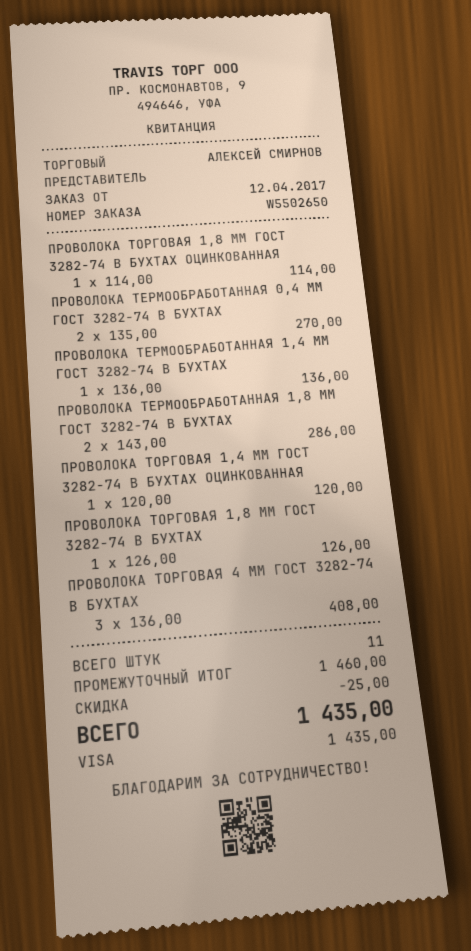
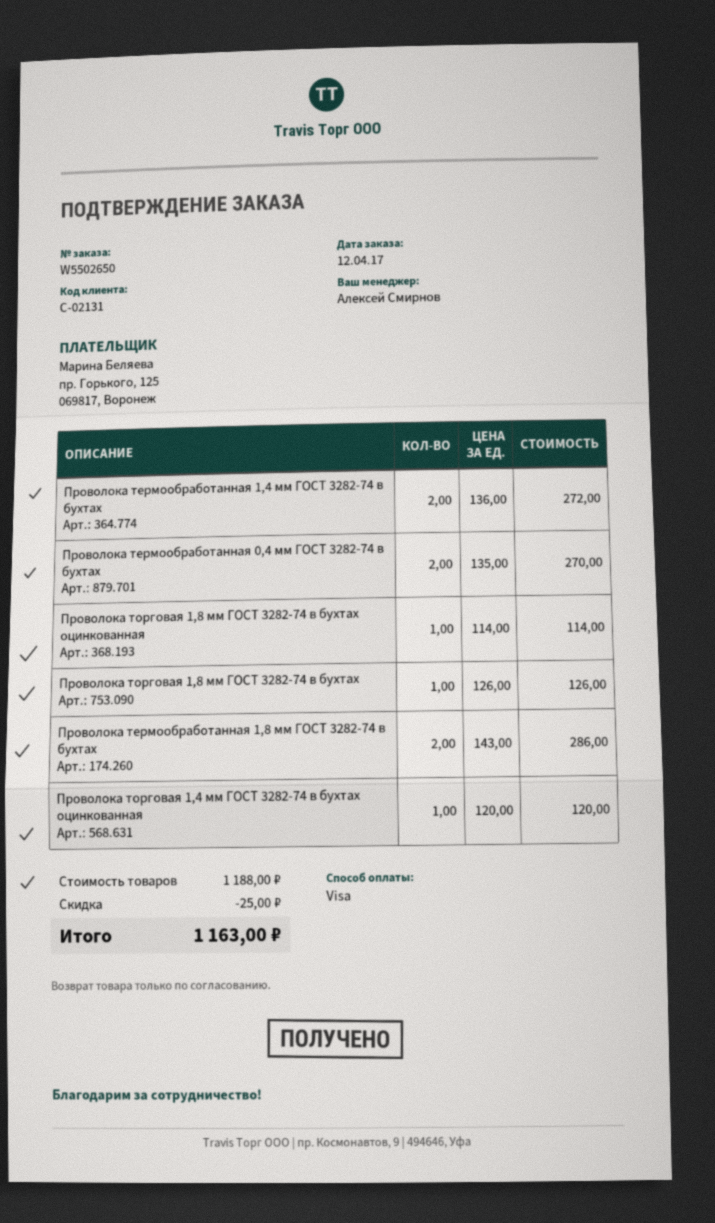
ПРОВОЛОКА ТЕРМООБРАБОТАННАЯ 1,4 ММ ГОСТ 3282-74 В БУХТАХ: 1 x 136.00 = 136.00 -> 2 x 136.00 = 272.00
ПРОВОЛОКА ТОРГОВАЯ 4 ММ ГОСТ 3282-74 В БУХТАХ: 3 x 136.00 = 408.00 -> none
subtotal: 1460.00 -> 1188.00
total: 1435.00 -> 1163.00

